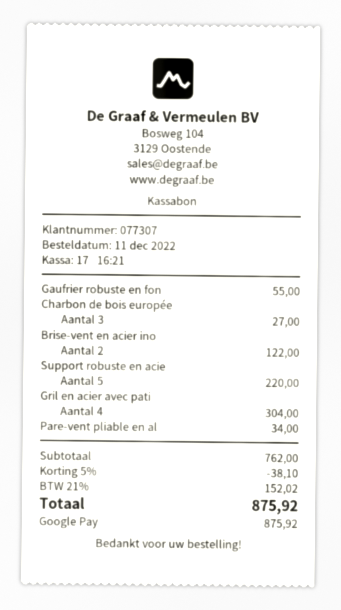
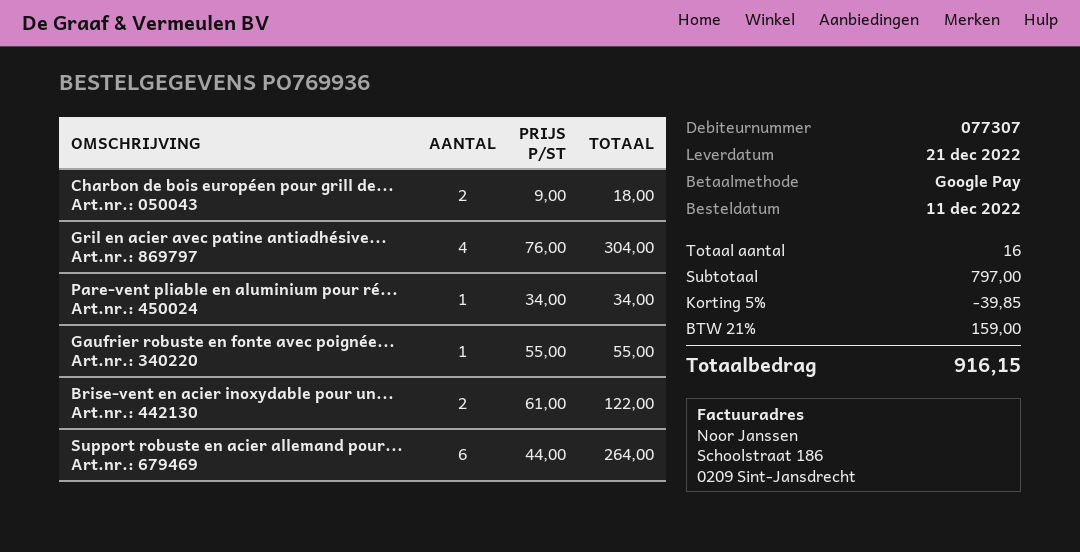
Charbon de bois europée: 3 for 27.00 -> 2 for 18.00
Support robuste en acie: 5 for 220.00 -> 6 for 264.00
subtotal: 762.00 -> 797.00
discount: 5% = 38.10 -> 5% = 39.85
tax: 21% = 152.02 -> 21% = 159.00
total: 875.92 -> 916.15

